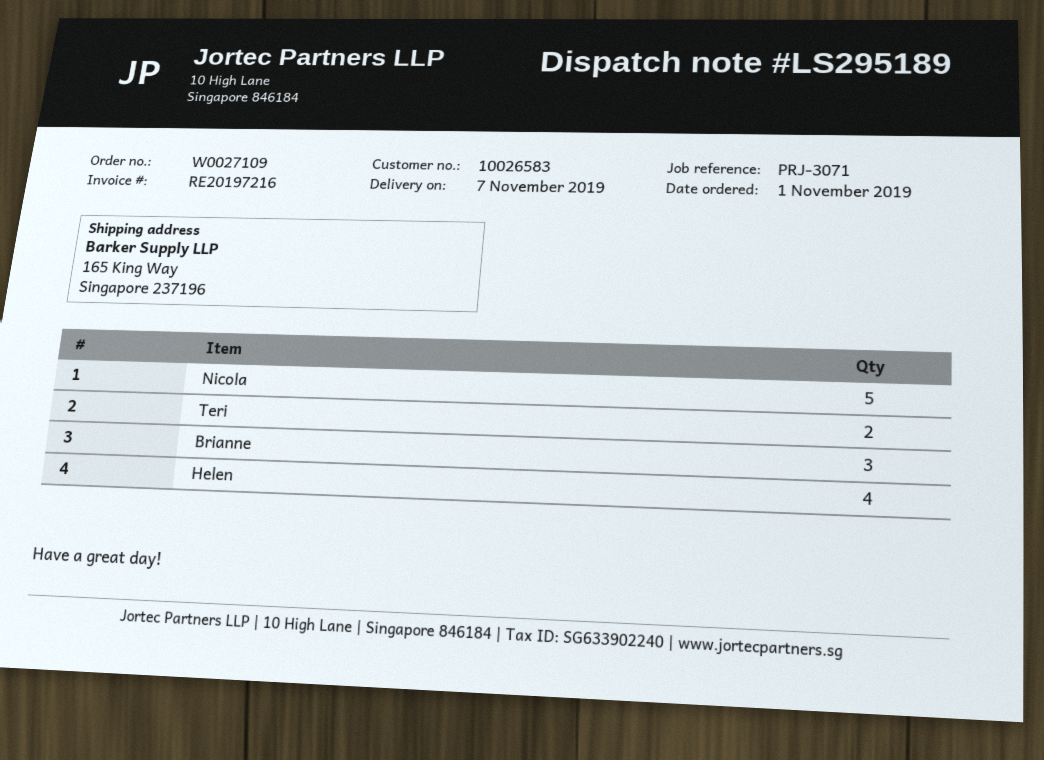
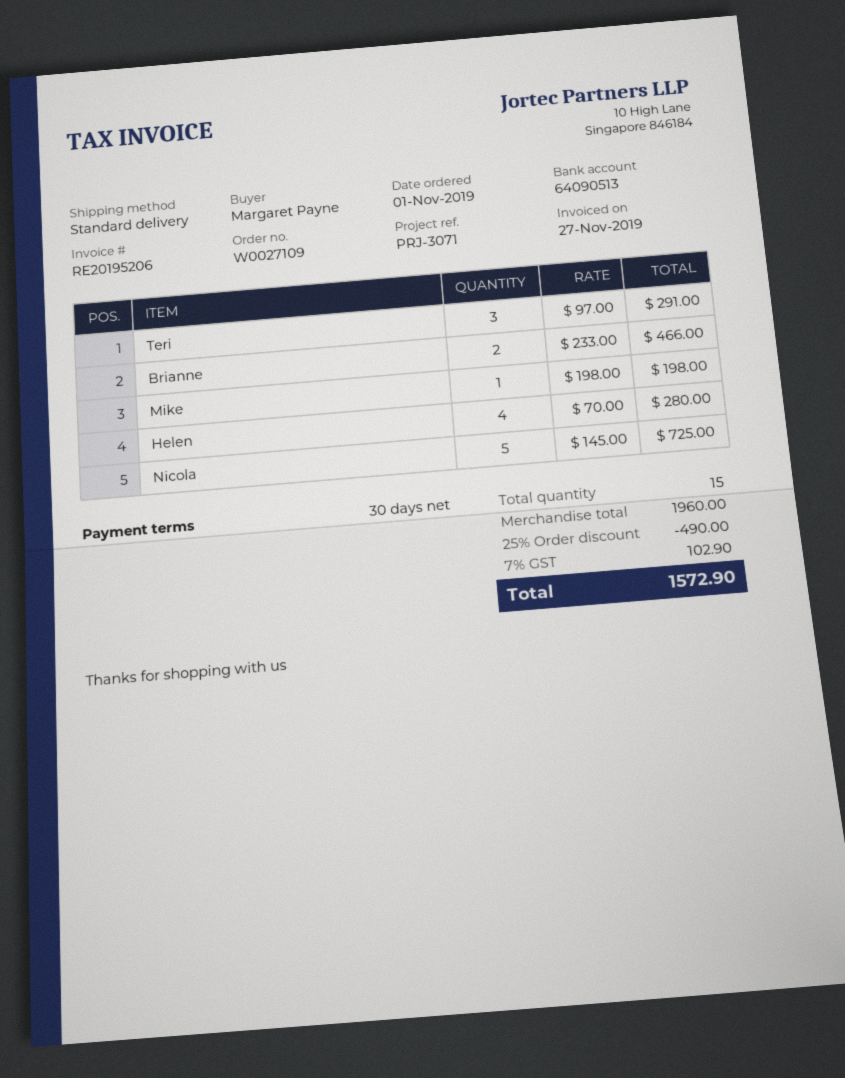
invoice number: RE20197216 -> RE20195206
Teri: 2 -> 3
Brianne: 3 -> 2
Mike: none -> 1

